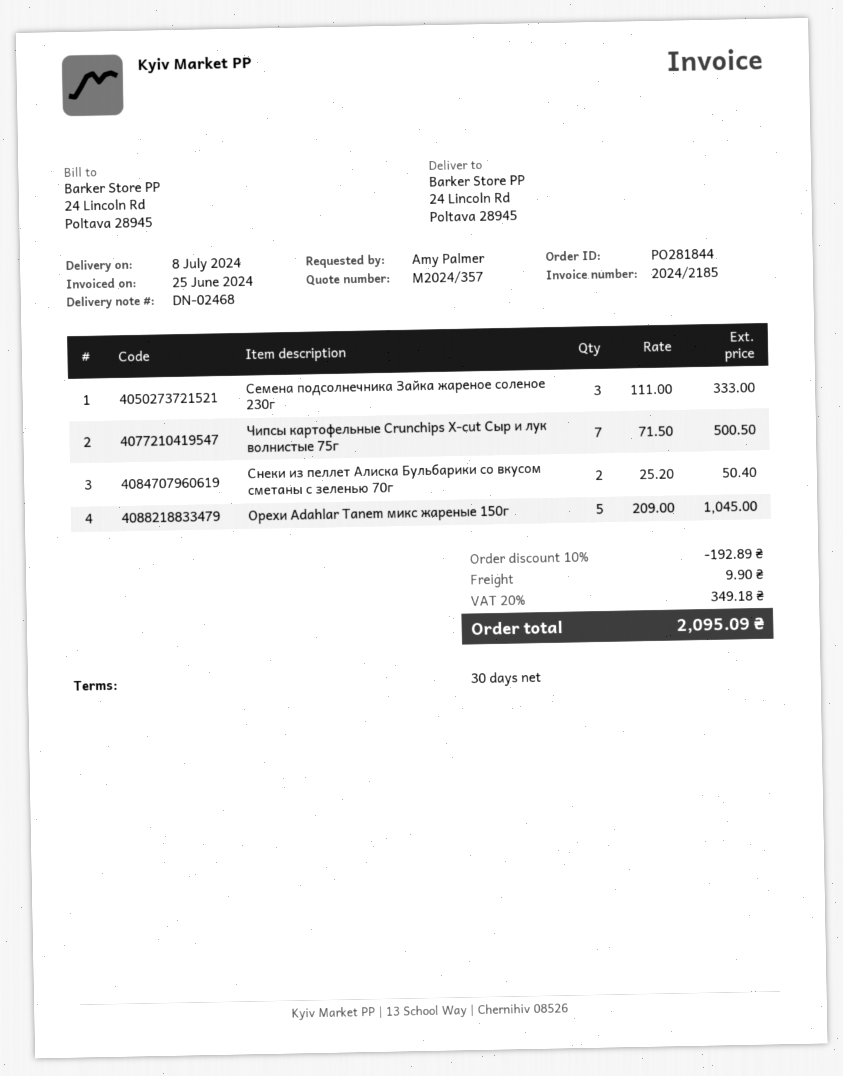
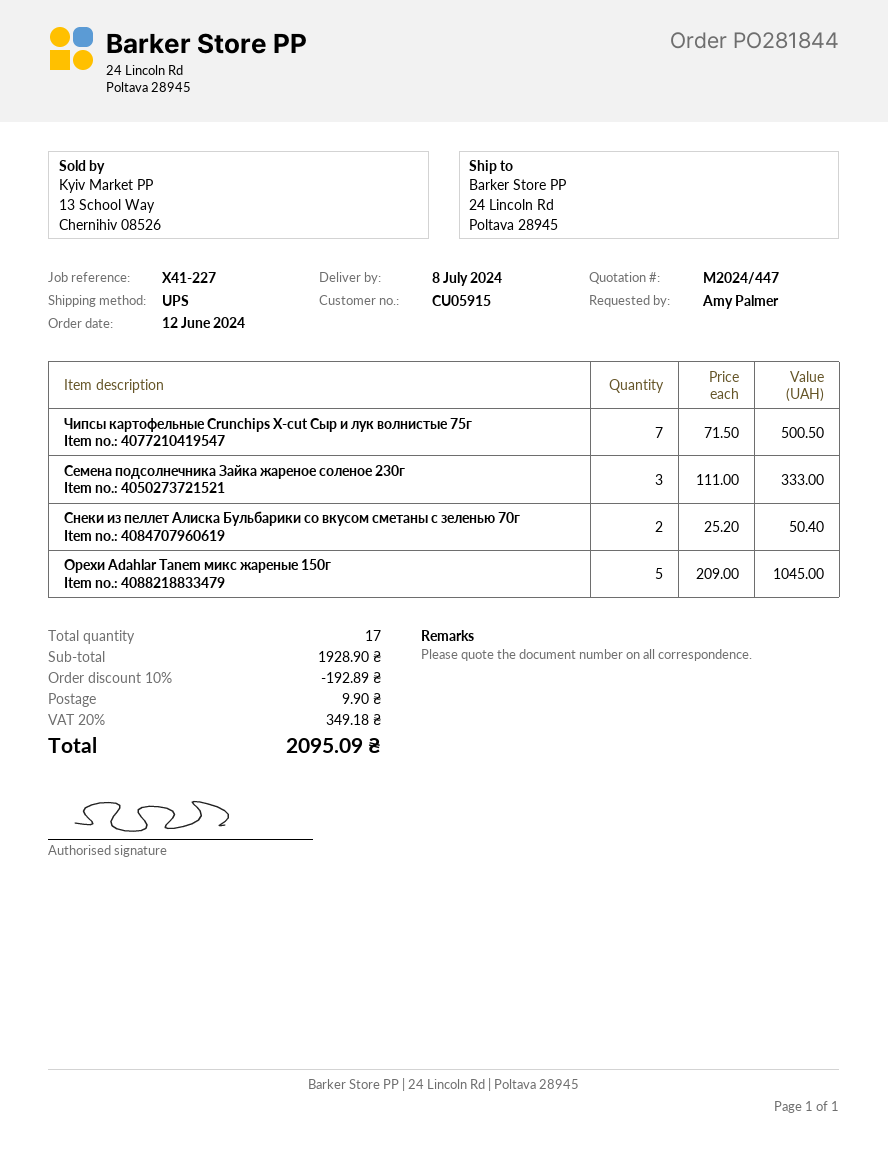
quote number: M2024/357 -> M2024/447

